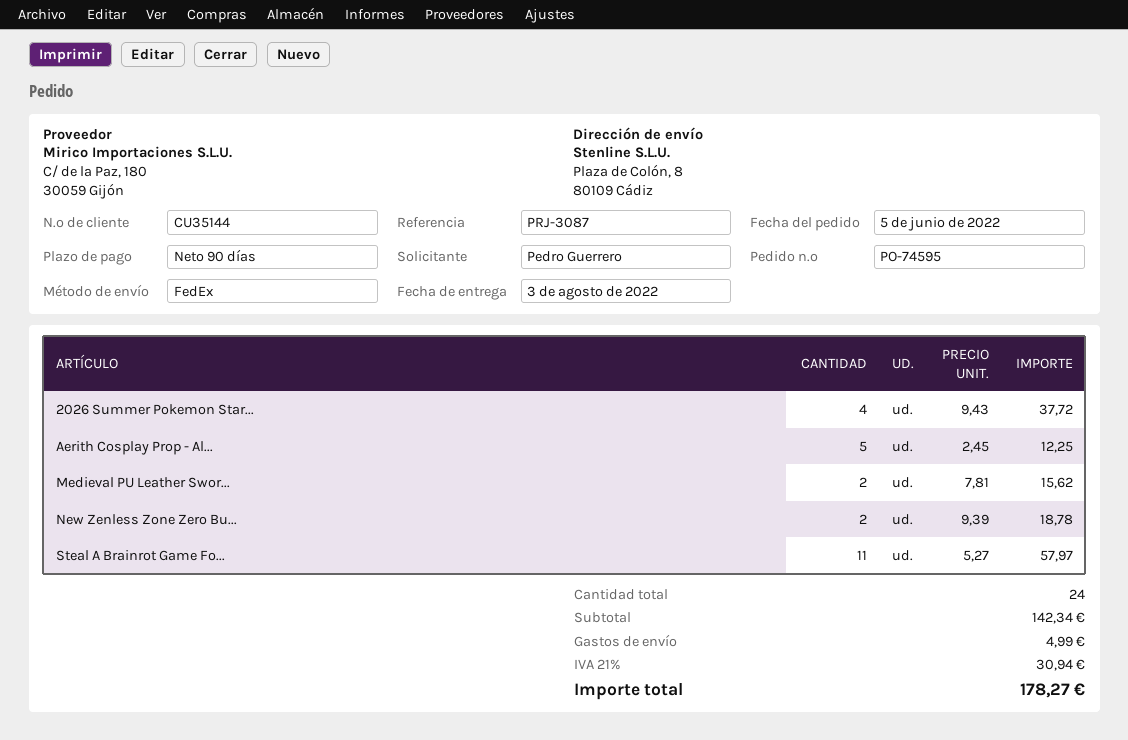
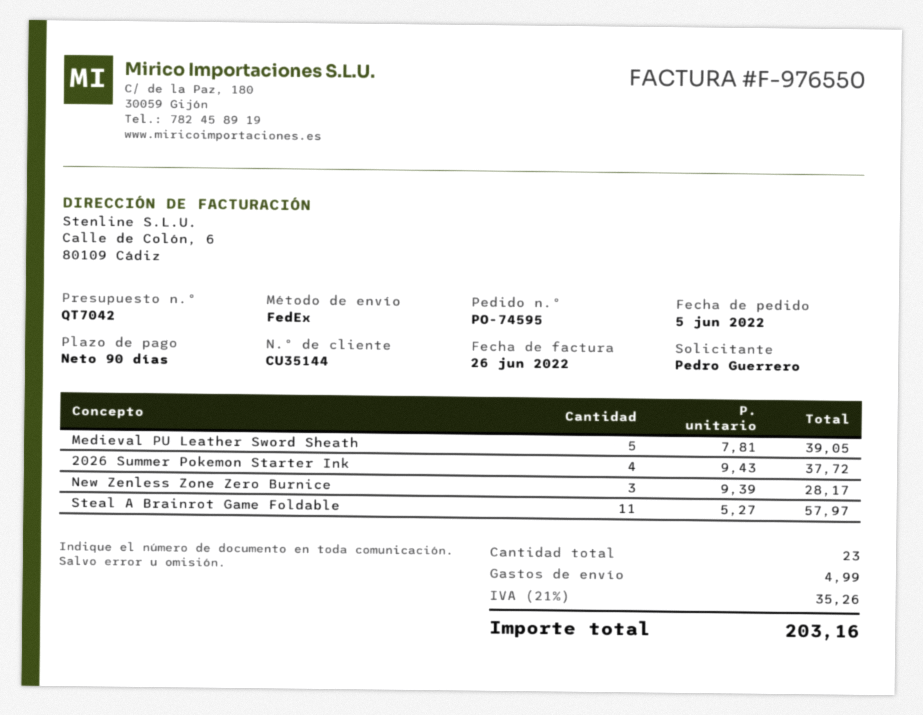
Aerith Cosplay Prop - Al...: 5 x 2.45 = 12.25 -> none
Medieval PU Leather Swor...: 2 x 7.81 = 15.62 -> 5 x 7.81 = 39.05
New Zenless Zone Zero Bu...: 2 x 9.39 = 18.78 -> 3 x 9.39 = 28.17
total quantity: 24 -> 23
tax: 21% = 30.94 -> 21% = 35.26
total: 178.27 -> 203.16

